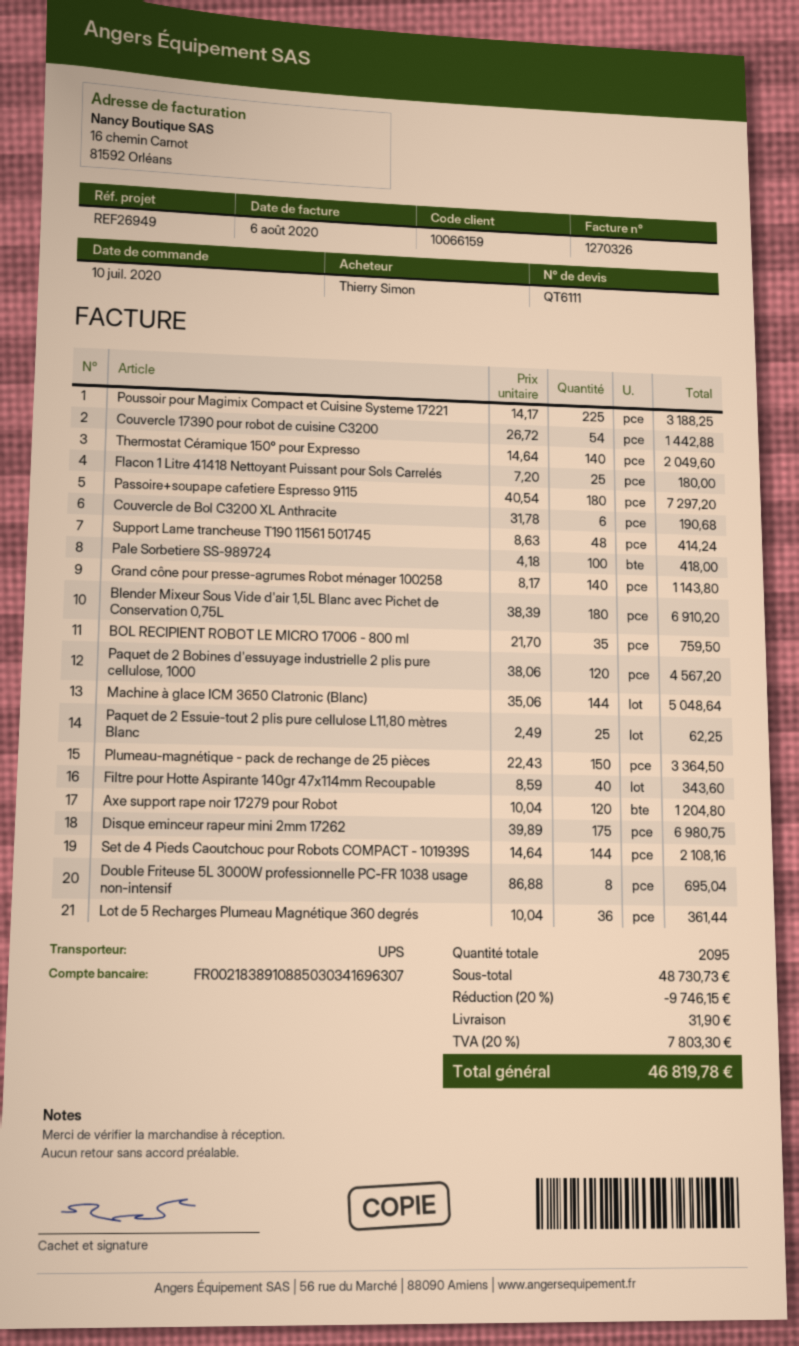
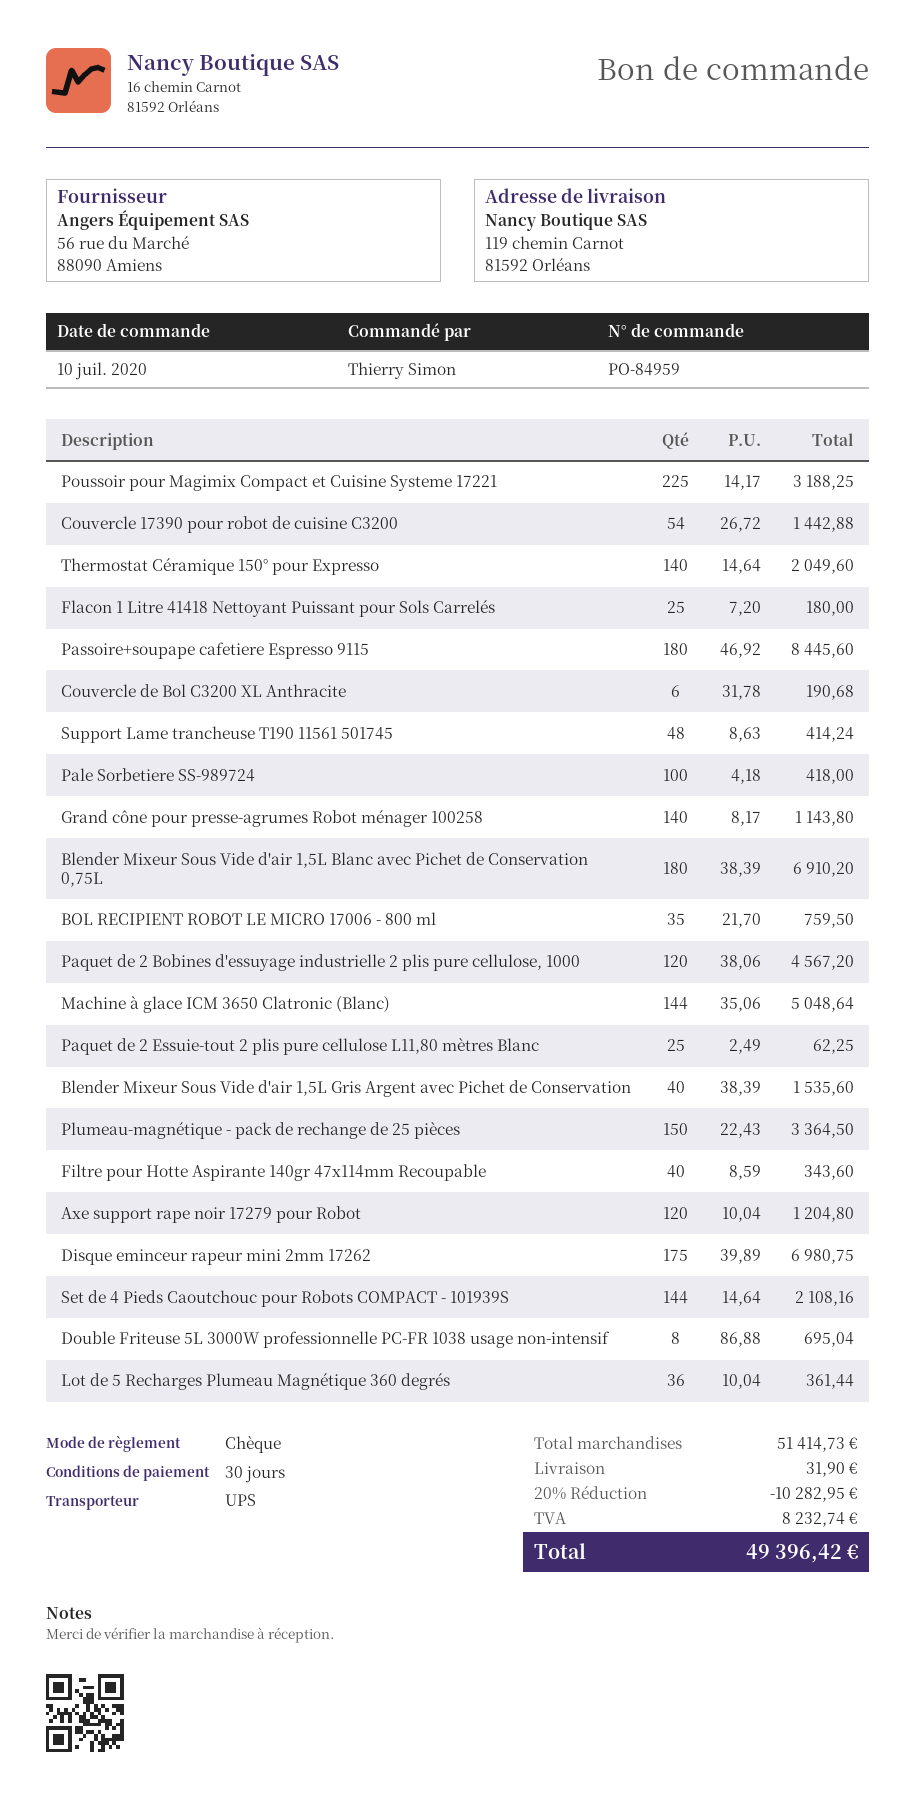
Passoire+soupape cafetiere Espresso 9115: 180 x 40.54 = 7297.20 -> 180 x 46.92 = 8445.60
Blender Mixeur Sous Vide d'air 1,5L Gris Argent avec Pichet de Conservation: none -> 40 x 38.39 = 1535.60
subtotal: 48730.73 -> 51414.73
discount: 20% = 9746.15 -> 20% = 10282.95
tax: 7803.30 -> 8232.74
total: 46819.78 -> 49396.42

